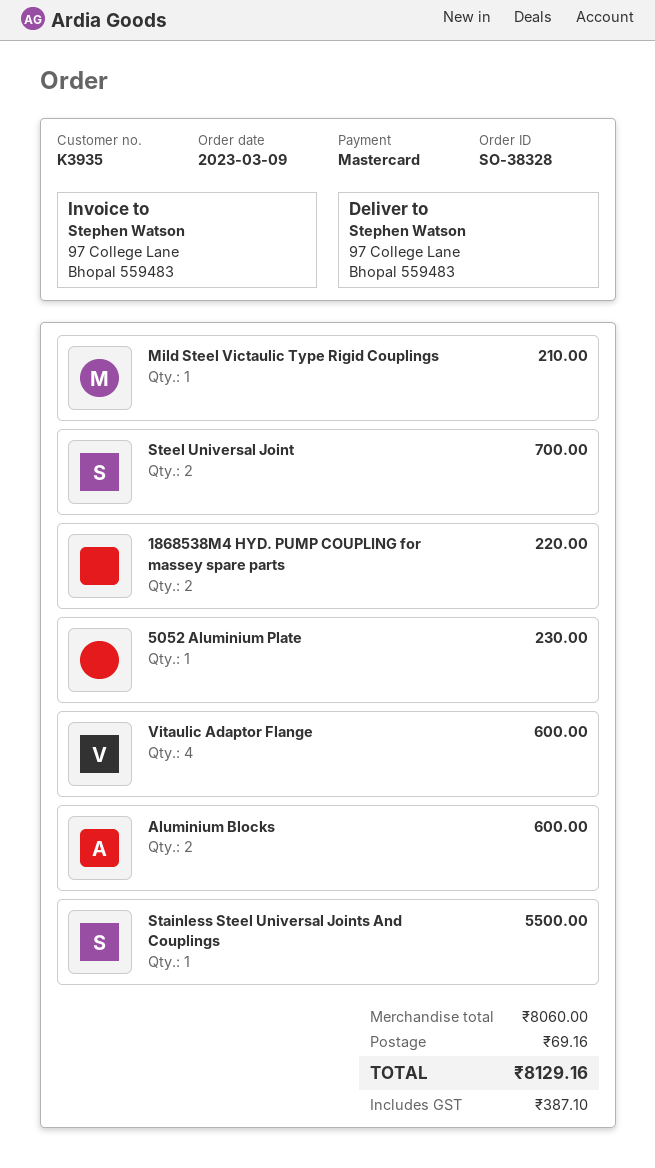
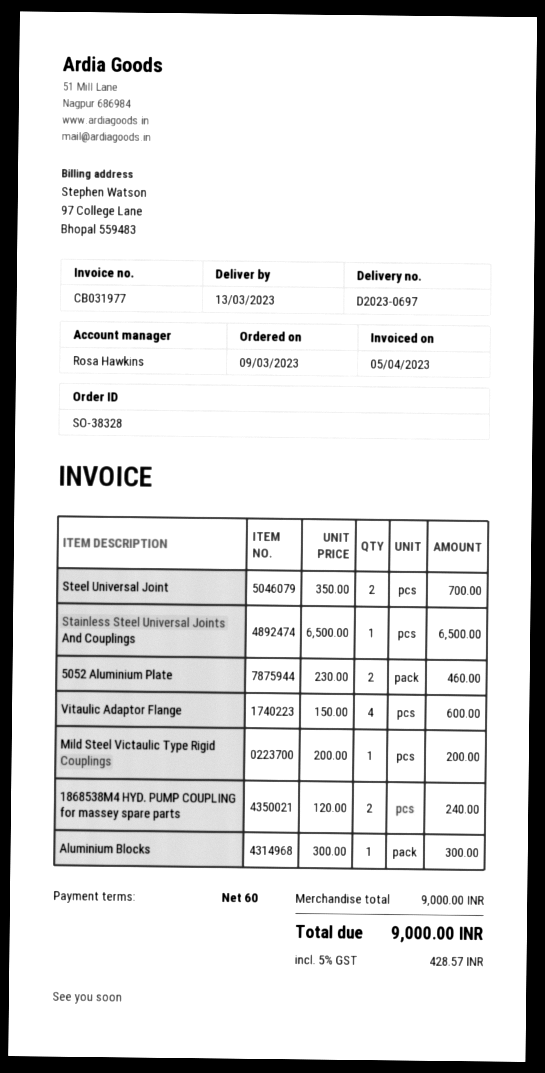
Mild Steel Victaulic Type Rigid Couplings: 1 for 210.00 -> 1 for 200.00
1868538M4 HYD. PUMP COUPLING for massey spare parts: 2 for 220.00 -> 2 for 240.00
5052 Aluminium Plate: 1 for 230.00 -> 2 for 460.00
Aluminium Blocks: 2 for 600.00 -> 1 for 300.00
Stainless Steel Universal Joints And Couplings: 1 for 5500.00 -> 1 for 6500.00
subtotal: 8060.00 -> 9000.00
shipping: 69.16 -> none
tax: 387.10 -> 428.57
total: 8129.16 -> 9000.00

